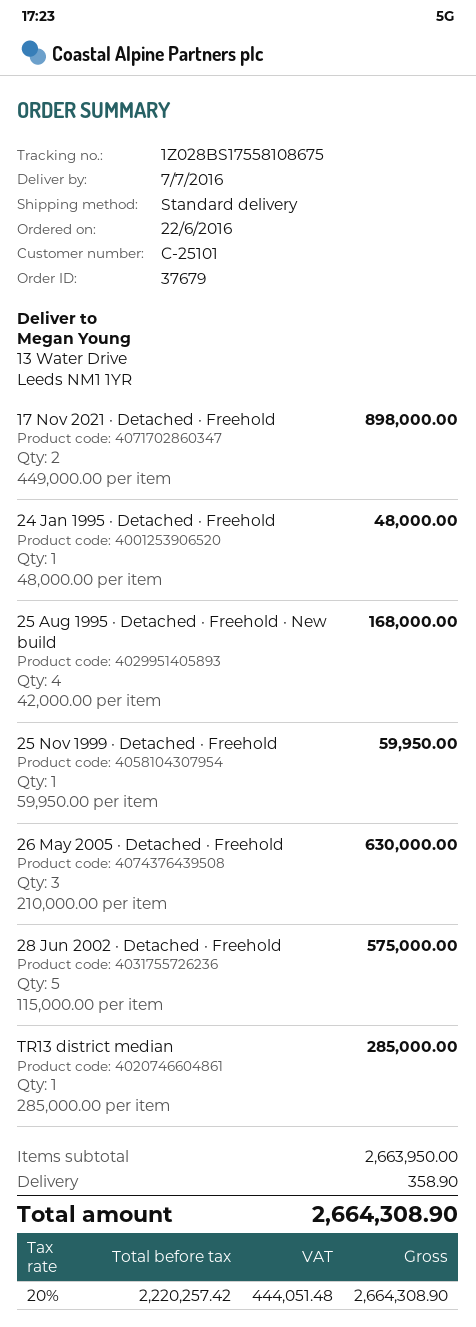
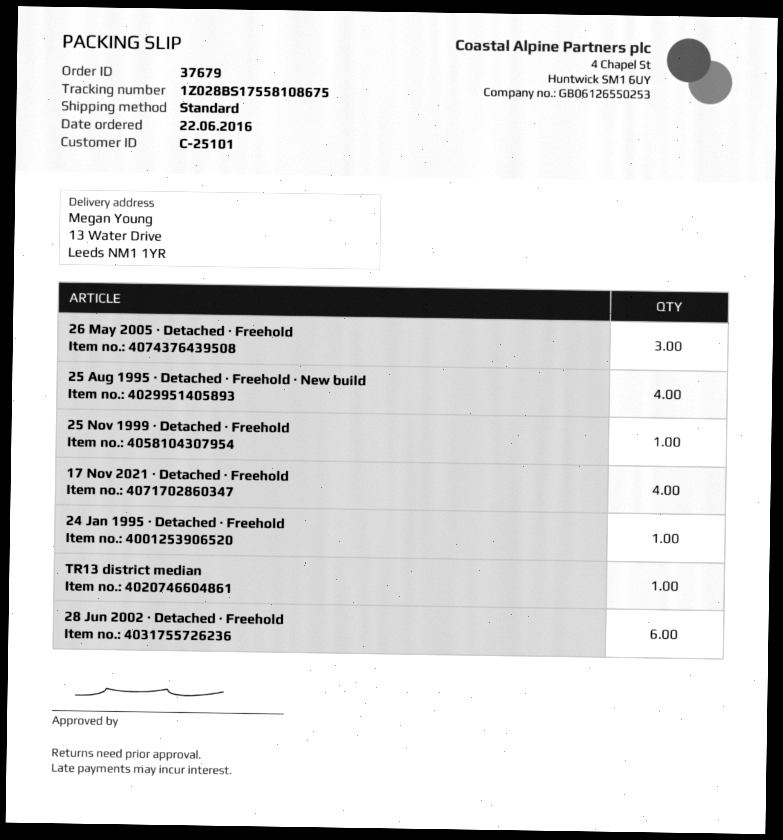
17 Nov 2021 · Detached · Freehold: 2 -> 4
28 Jun 2002 · Detached · Freehold: 5 -> 6

